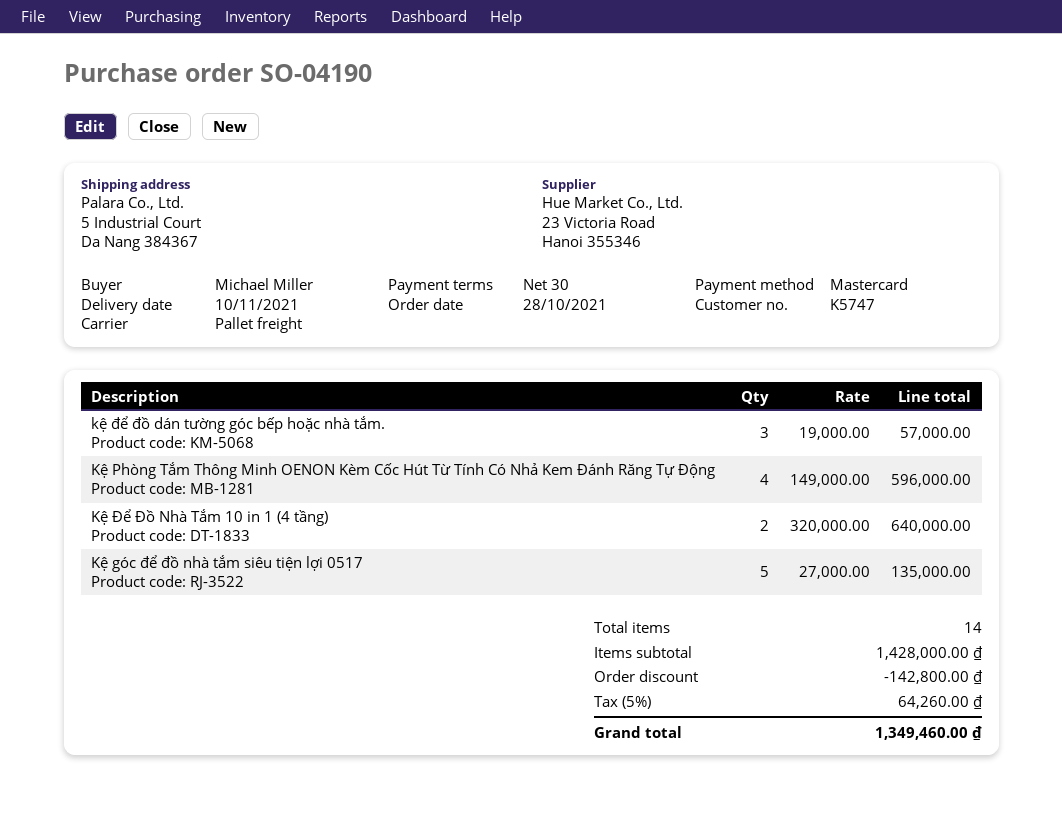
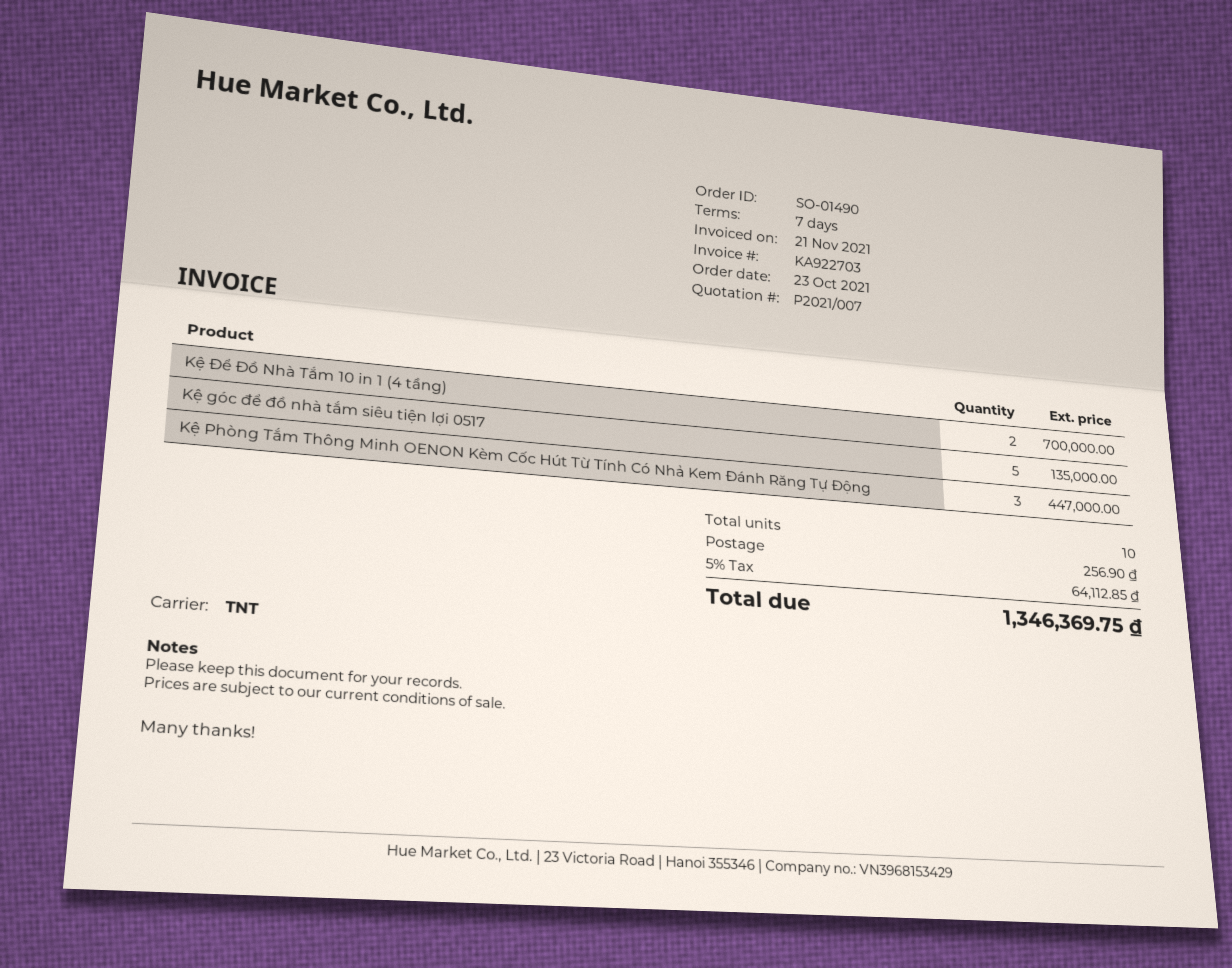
order number: SO-04190 -> SO-01490
order date: 2021-10-28 -> 2021-10-23
payment terms: 30 days -> 7 days
shipping method: pallet freight -> TNT
kệ để đồ dán tường góc bếp hoặc nhà tắm.: 3 for 57000.00 -> none
Kệ Phòng Tắm Thông Minh OENON Kèm Cốc Hút Từ Tính Có Nhả Kem Đánh Răng Tự Động: 4 for 596000.00 -> 3 for 447000.00
Kệ Để Đồ Nhà Tắm 10 in 1 (4 tầng): 2 for 640000.00 -> 2 for 700000.00
total quantity: 14 -> 10
discount: 142800.00 -> none
shipping: none -> 256.90
tax: 5% = 64260.00 -> 5% = 64112.85
total: 1349460.00 -> 1346369.75

